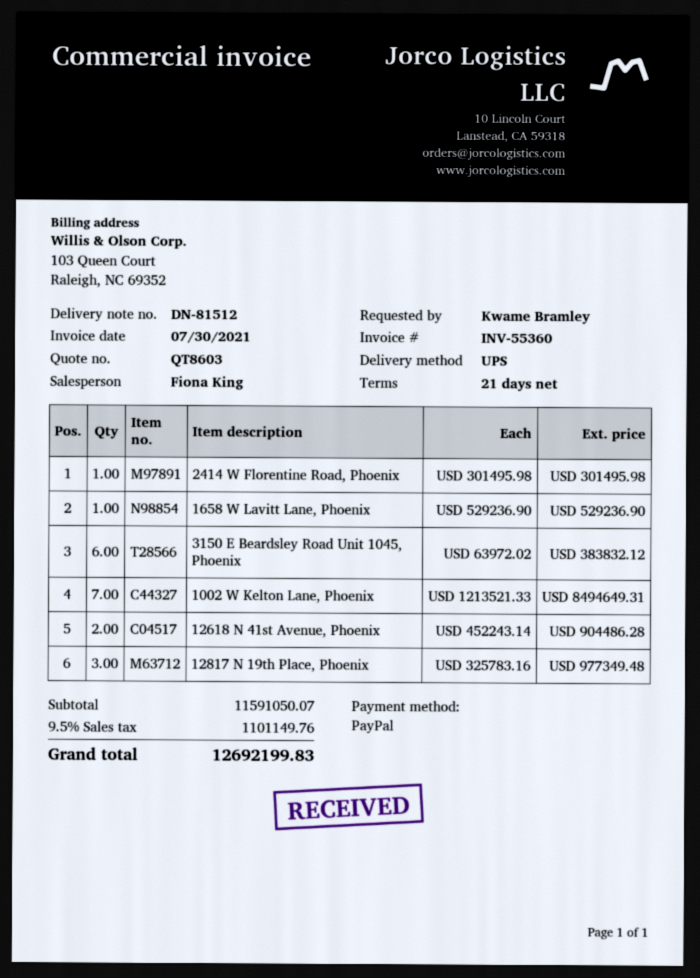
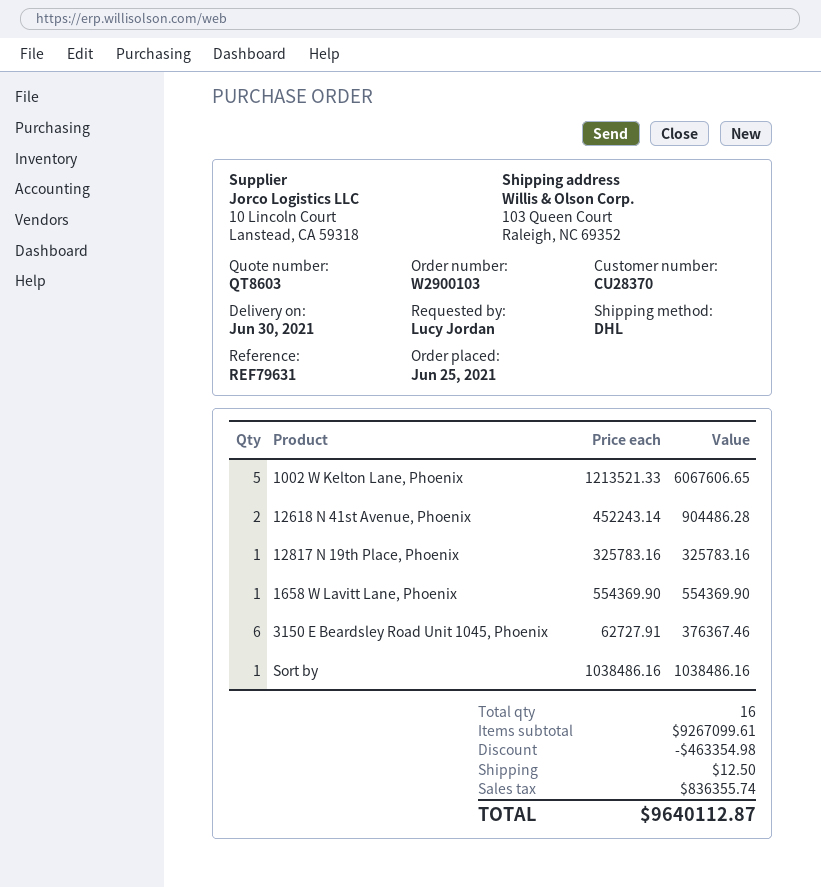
ordered by: Kwame Bramley -> Lucy Jordan
shipping method: UPS -> DHL
2414 W Florentine Road, Phoenix: 1 x 301495.98 = 301495.98 -> none
1658 W Lavitt Lane, Phoenix: 1 x 529236.90 = 529236.90 -> 1 x 554369.90 = 554369.90
3150 E Beardsley Road Unit 1045, Phoenix: 6 x 63972.02 = 383832.12 -> 6 x 62727.91 = 376367.46
1002 W Kelton Lane, Phoenix: 7 x 1213521.33 = 8494649.31 -> 5 x 1213521.33 = 6067606.65
12817 N 19th Place, Phoenix: 3 x 325783.16 = 977349.48 -> 1 x 325783.16 = 325783.16
Sort by: none -> 1 x 1038486.16 = 1038486.16
subtotal: 11591050.07 -> 9267099.61
discount: none -> 463354.98
shipping: none -> 12.50
tax: 1101149.76 -> 836355.74
total: 12692199.83 -> 9640112.87

